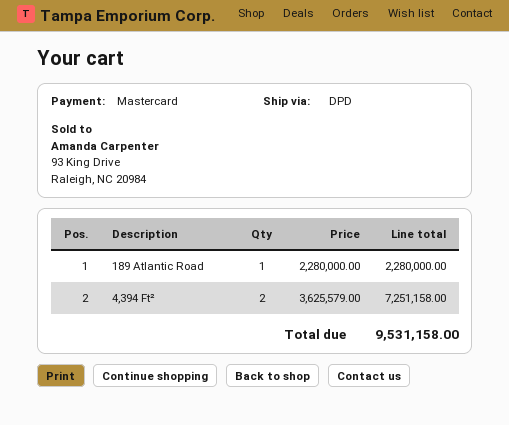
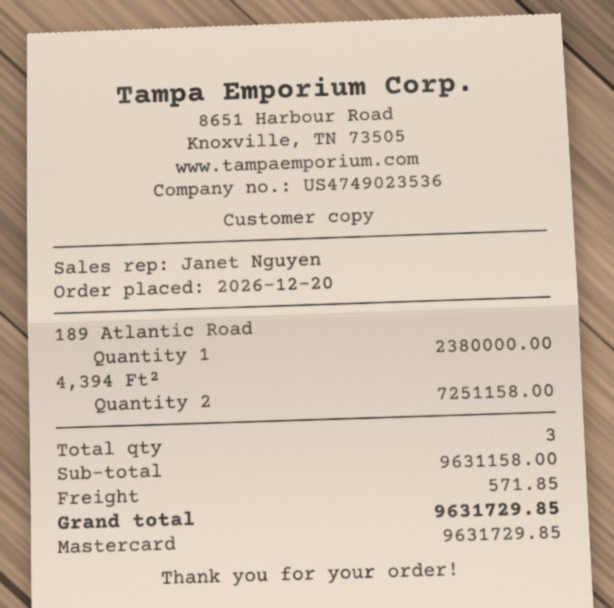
189 Atlantic Road: 1 for 2280000.00 -> 1 for 2380000.00
shipping: none -> 571.85
total: 9531158.00 -> 9631729.85

